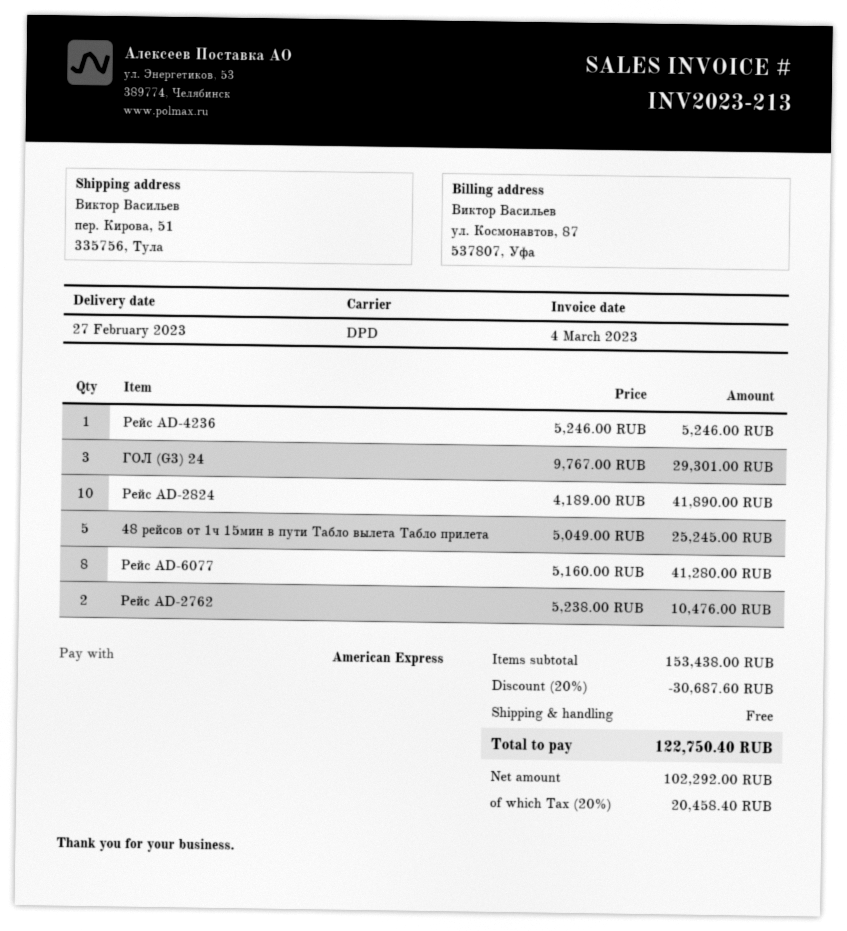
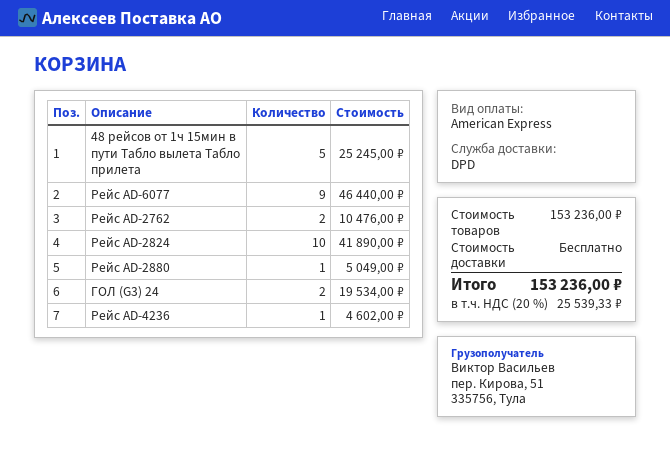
Рейс AD-4236: 1 for 5246.00 -> 1 for 4602.00
ГОЛ (G3) 24: 3 for 29301.00 -> 2 for 19534.00
Рейс AD-6077: 8 for 41280.00 -> 9 for 46440.00
Рейс AD-2880: none -> 1 for 5049.00
subtotal: 153438.00 -> 153236.00
discount: 20% = 30687.60 -> none
tax: 20% = 20458.40 -> 20% = 25539.33
total: 122750.40 -> 153236.00

